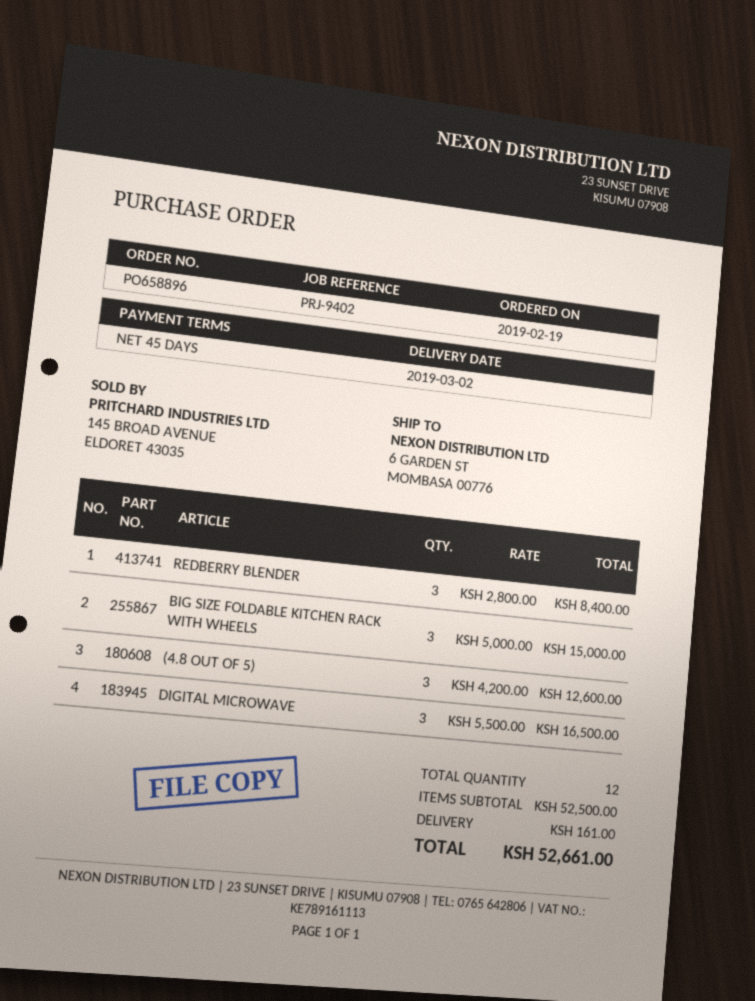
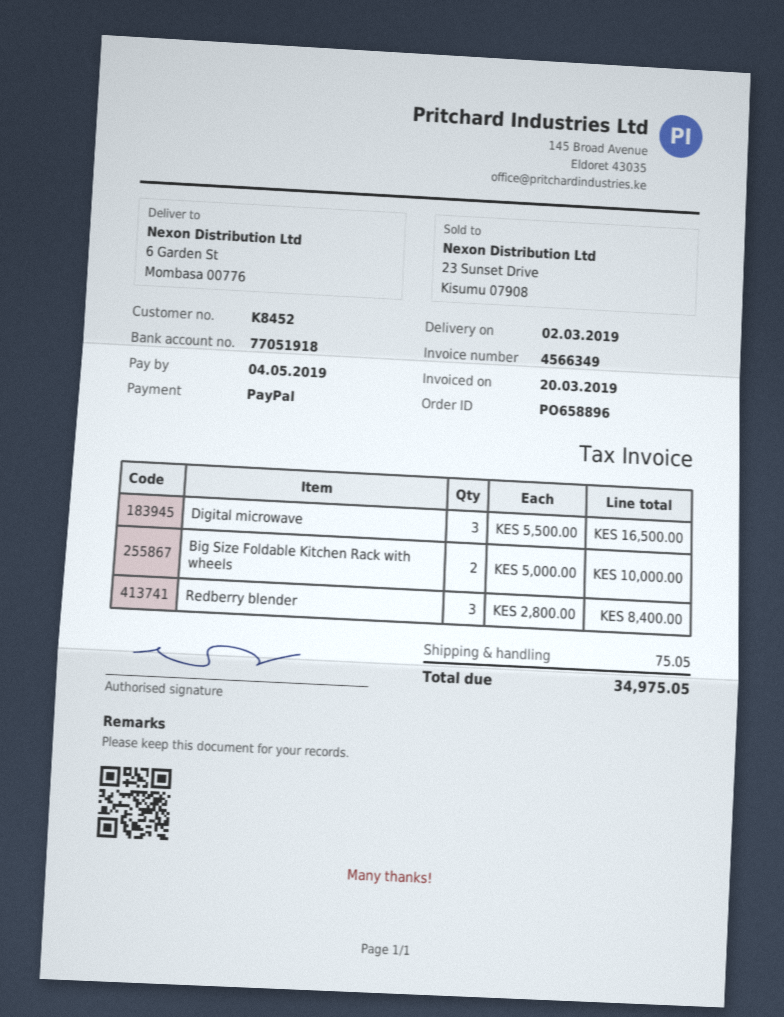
BIG SIZE FOLDABLE KITCHEN RACK WITH WHEELS: 3 x 5000.00 = 15000.00 -> 2 x 5000.00 = 10000.00
(4.8 OUT OF 5): 3 x 4200.00 = 12600.00 -> none
shipping: 161.00 -> 75.05
total: 52661.00 -> 34975.05

